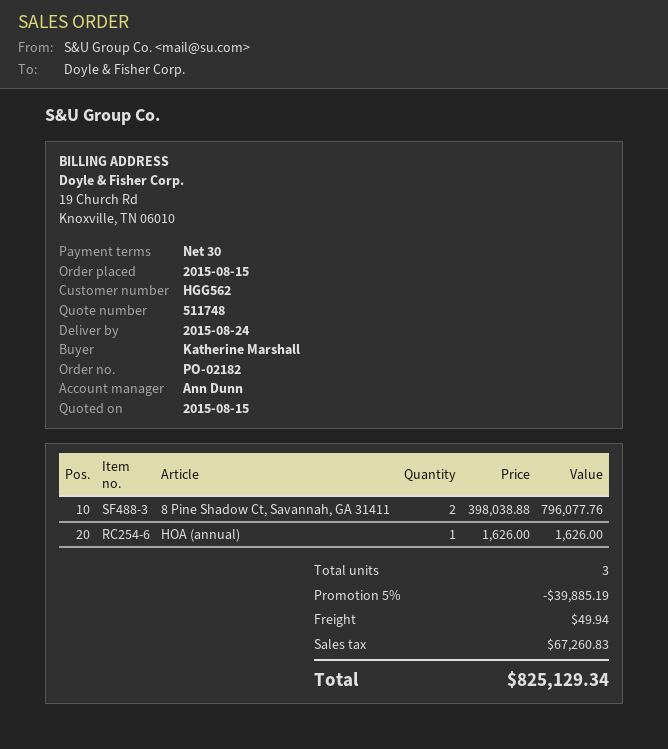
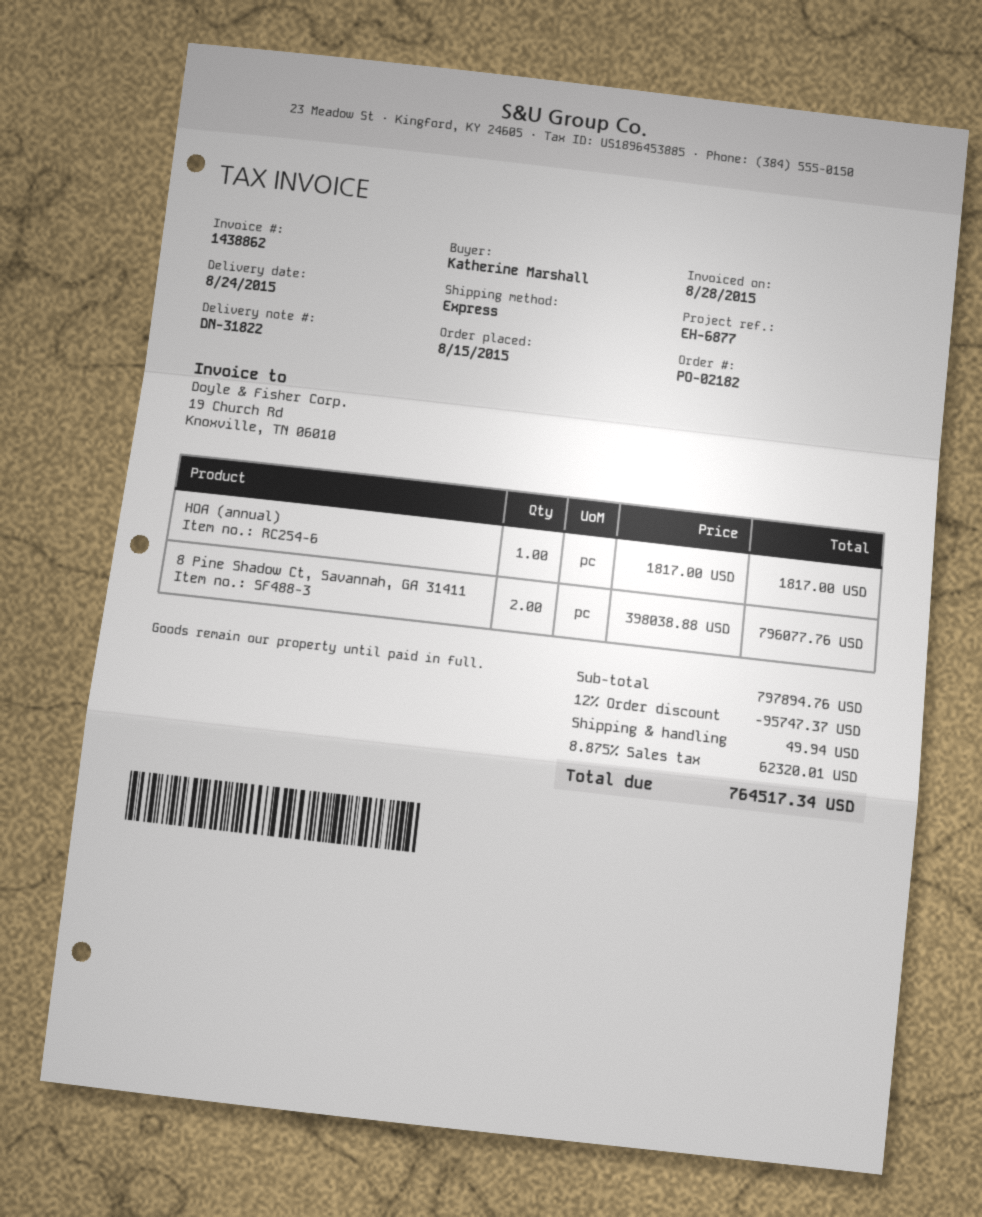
HOA (annual): 1 x 1626.00 = 1626.00 -> 1 x 1817.00 = 1817.00
discount: 5% = 39885.19 -> 12% = 95747.37
tax: 67260.83 -> 62320.01
total: 825129.34 -> 764517.34

